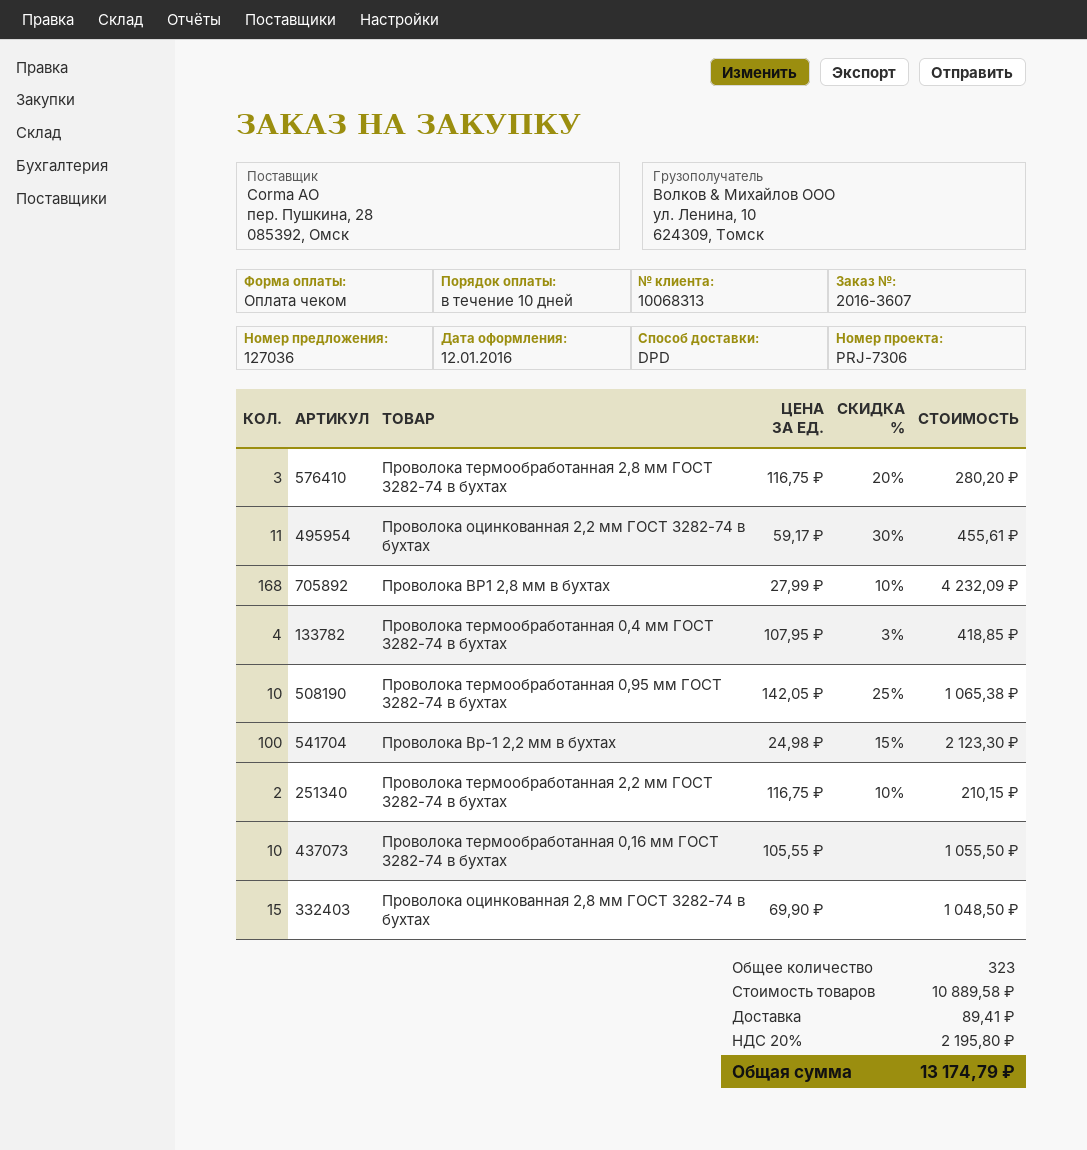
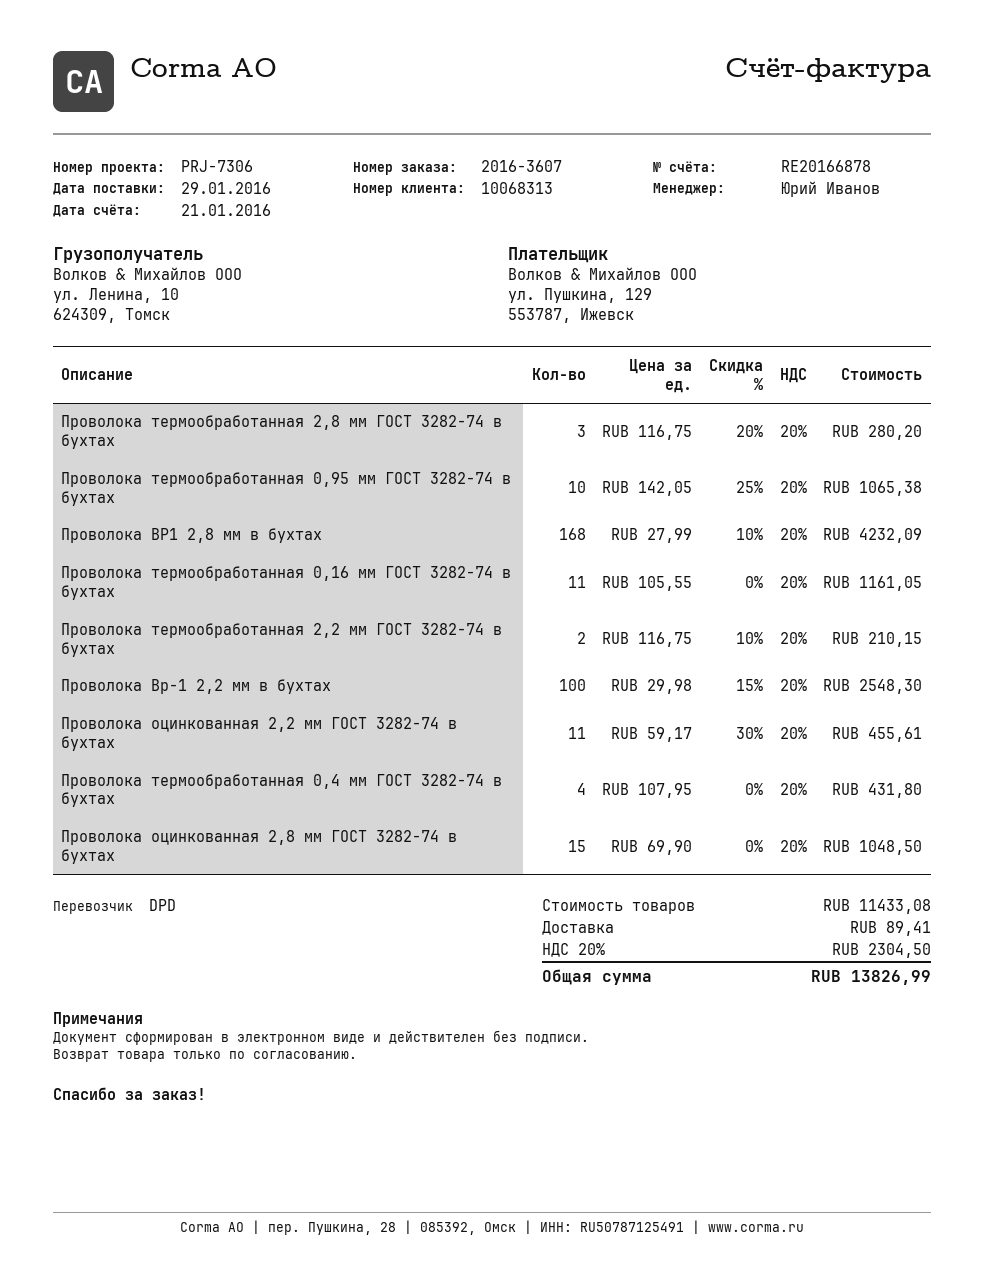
Проволока термообработанная 0,4 мм ГОСТ 3282-74 в бухтах: 4 x 107.95 - 3% = 418.85 -> 4 x 107.95 = 431.80
Проволока Вр-1 2,2 мм в бухтах: 100 x 24.98 - 15% = 2123.30 -> 100 x 29.98 - 15% = 2548.30
Проволока термообработанная 0,16 мм ГОСТ 3282-74 в бухтах: 10 x 105.55 = 1055.50 -> 11 x 105.55 = 1161.05
subtotal: 10889.58 -> 11433.08
tax: 20% = 2195.80 -> 20% = 2304.50
total: 13174.79 -> 13826.99

